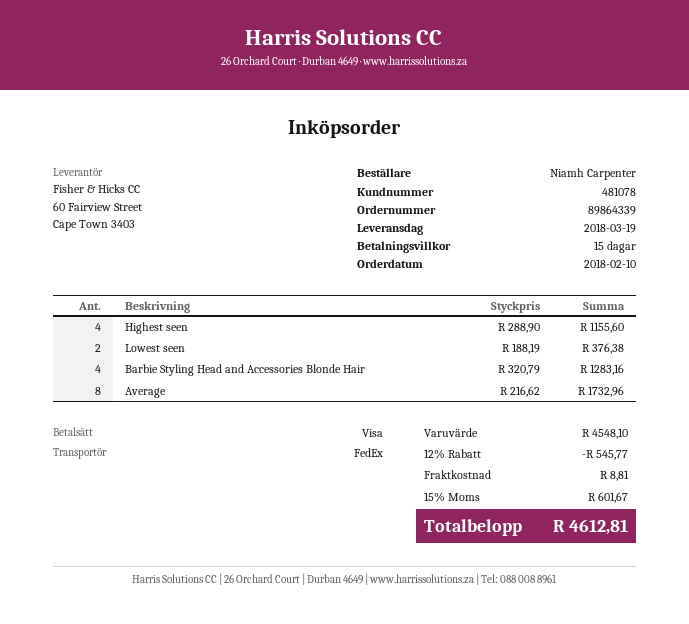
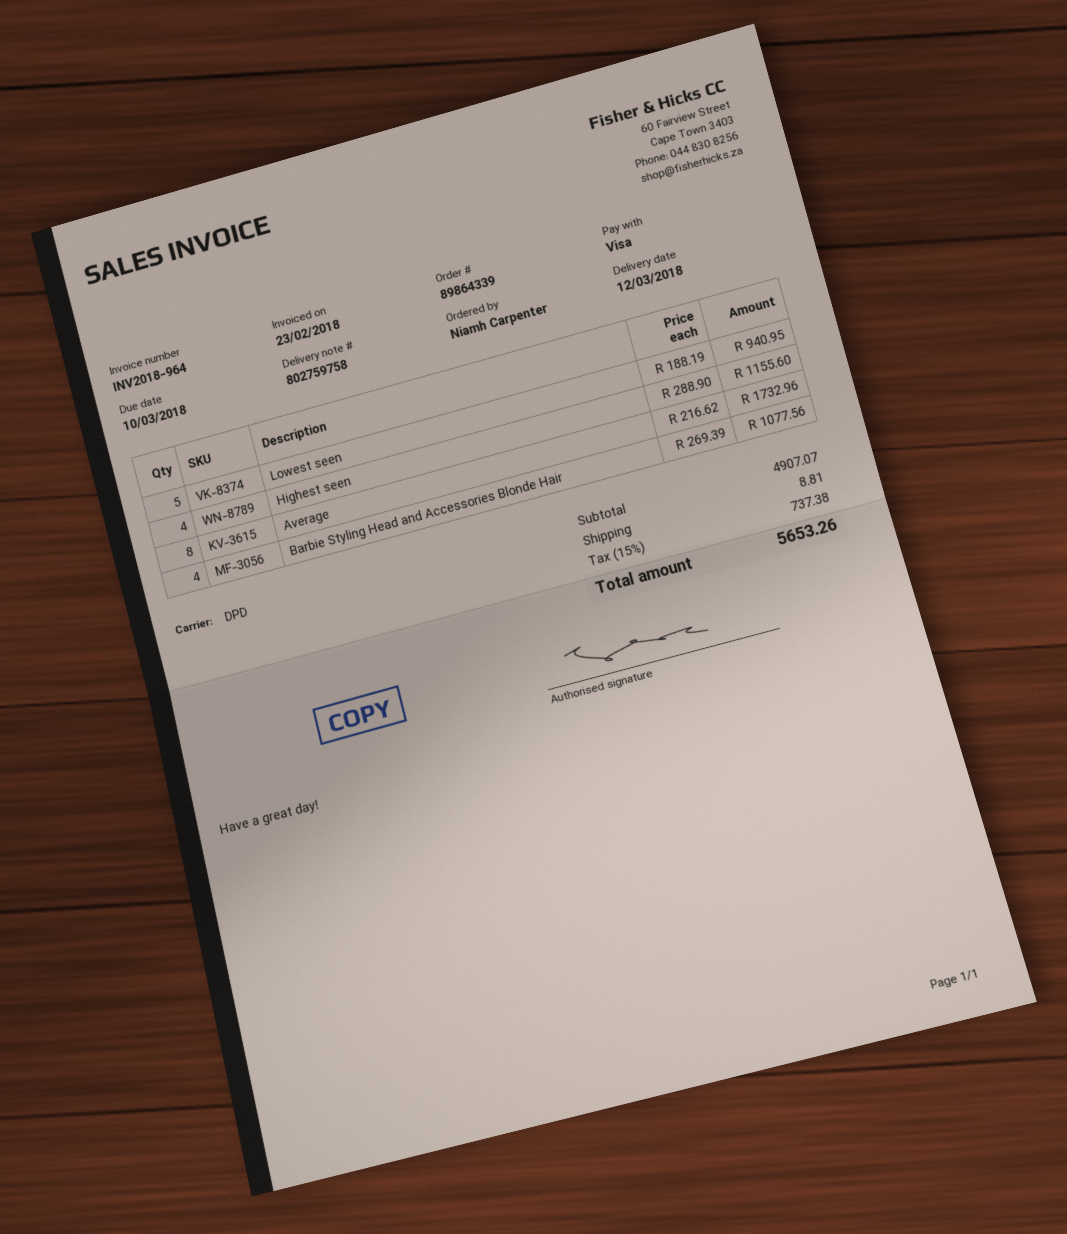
delivery date: 2018-03-19 -> 2018-03-12
shipping method: FedEx -> DPD
Lowest seen: 2 x 188.19 = 376.38 -> 5 x 188.19 = 940.95
Barbie Styling Head and Accessories Blonde Hair: 4 x 320.79 = 1283.16 -> 4 x 269.39 = 1077.56
subtotal: 4548.10 -> 4907.07
discount: 12% = 545.77 -> none
tax: 15% = 601.67 -> 15% = 737.38
total: 4612.81 -> 5653.26

